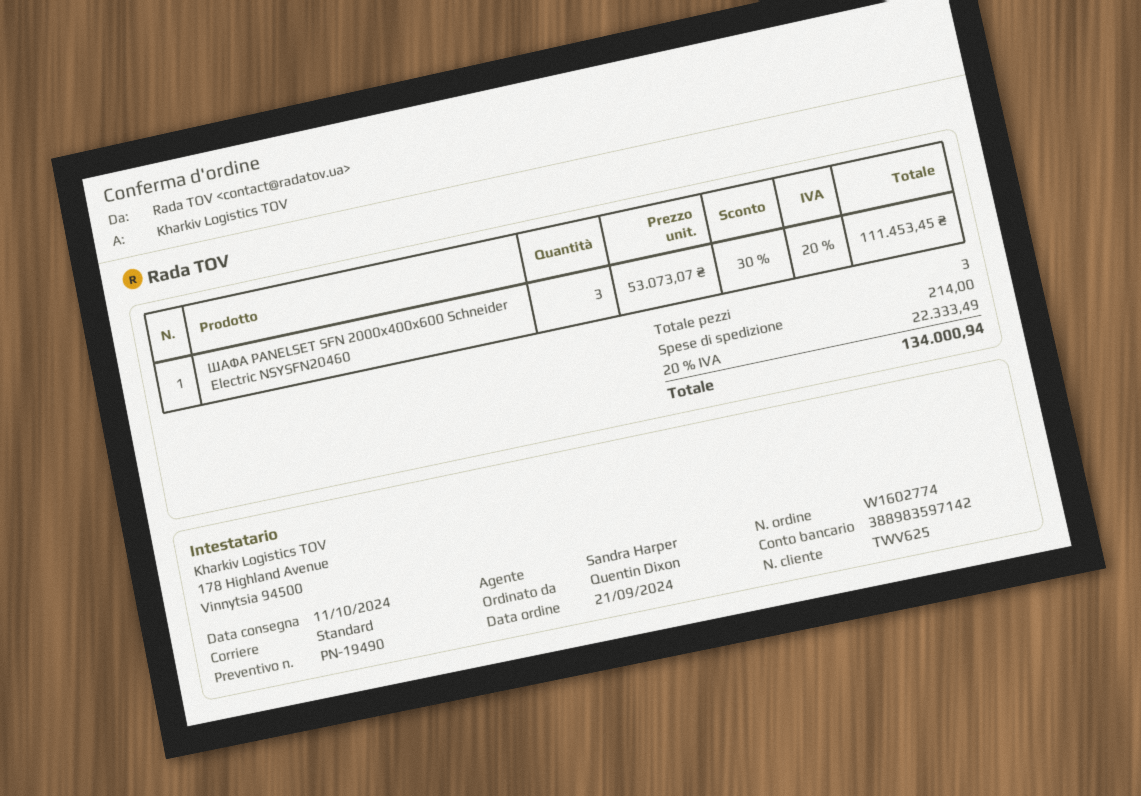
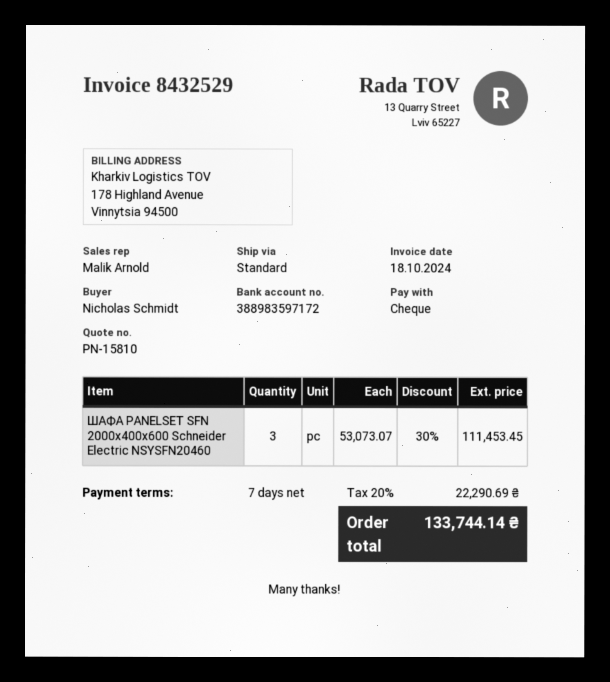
quote number: PN-19490 -> PN-15810
ordered by: Quentin Dixon -> Nicholas Schmidt
sales rep: Sandra Harper -> Malik Arnold
bank account: 388983597142 -> 388983597172
shipping: 214.00 -> none
tax: 20% = 22333.49 -> 20% = 22290.69
total: 134000.94 -> 133744.14

